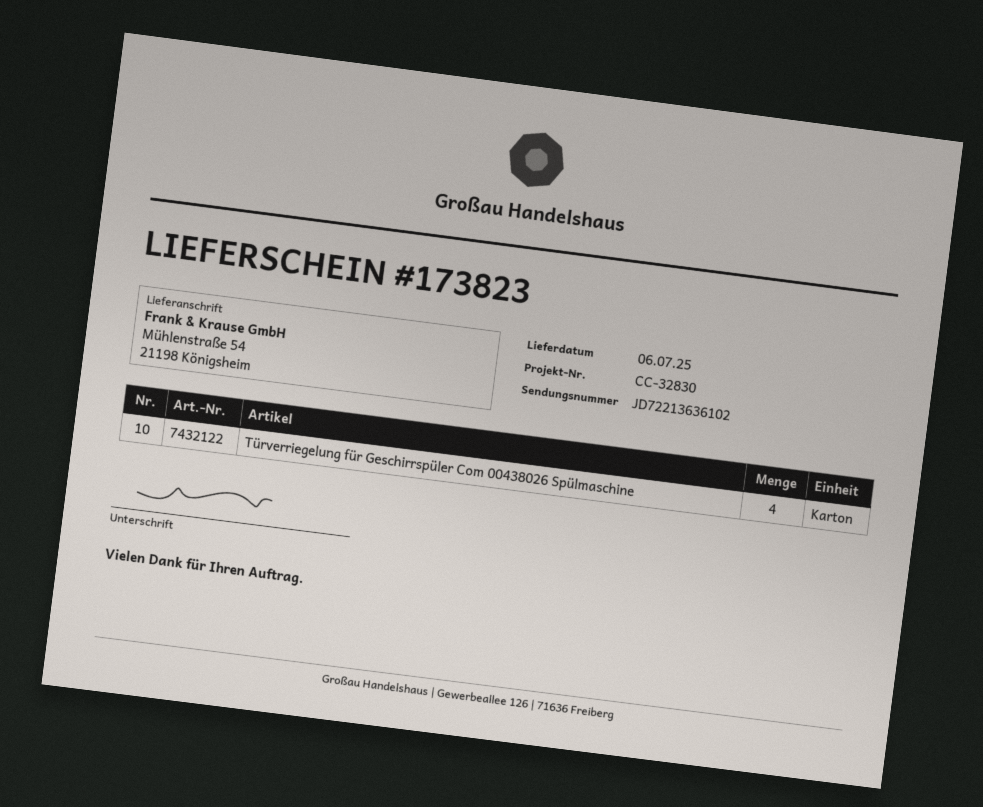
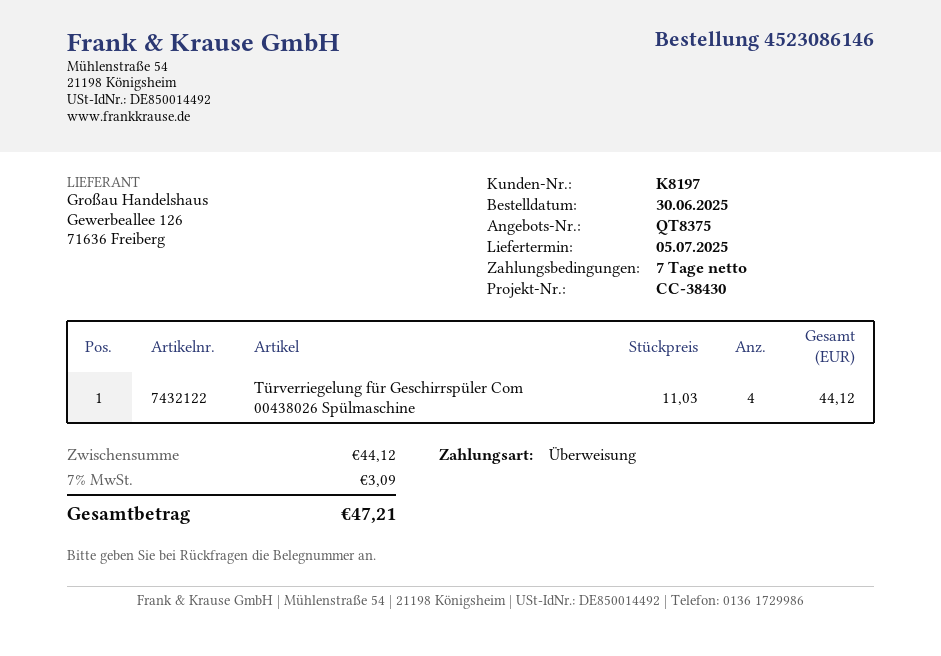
delivery date: 2025-07-06 -> 2025-07-05
reference: CC-32830 -> CC-38430

